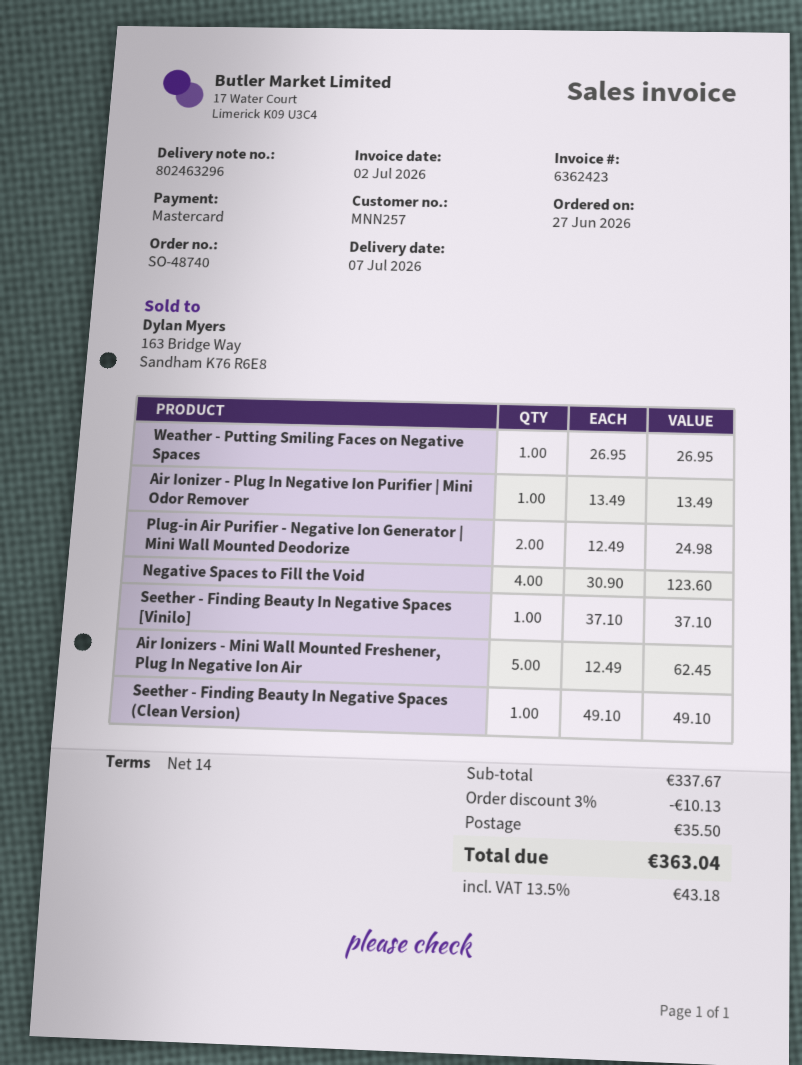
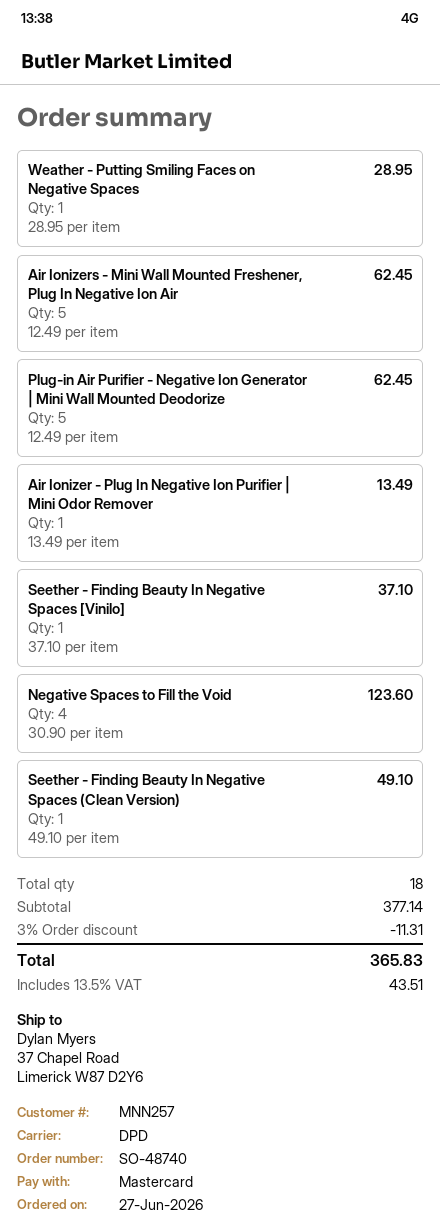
Weather - Putting Smiling Faces on Negative Spaces: 1 x 26.95 = 26.95 -> 1 x 28.95 = 28.95
Plug-in Air Purifier - Negative Ion Generator | Mini Wall Mounted Deodorize: 2 x 12.49 = 24.98 -> 5 x 12.49 = 62.45
subtotal: 337.67 -> 377.14
discount: 3% = 10.13 -> 3% = 11.31
shipping: 35.50 -> none
tax: 13.5% = 43.18 -> 13.5% = 43.51
total: 363.04 -> 365.83

